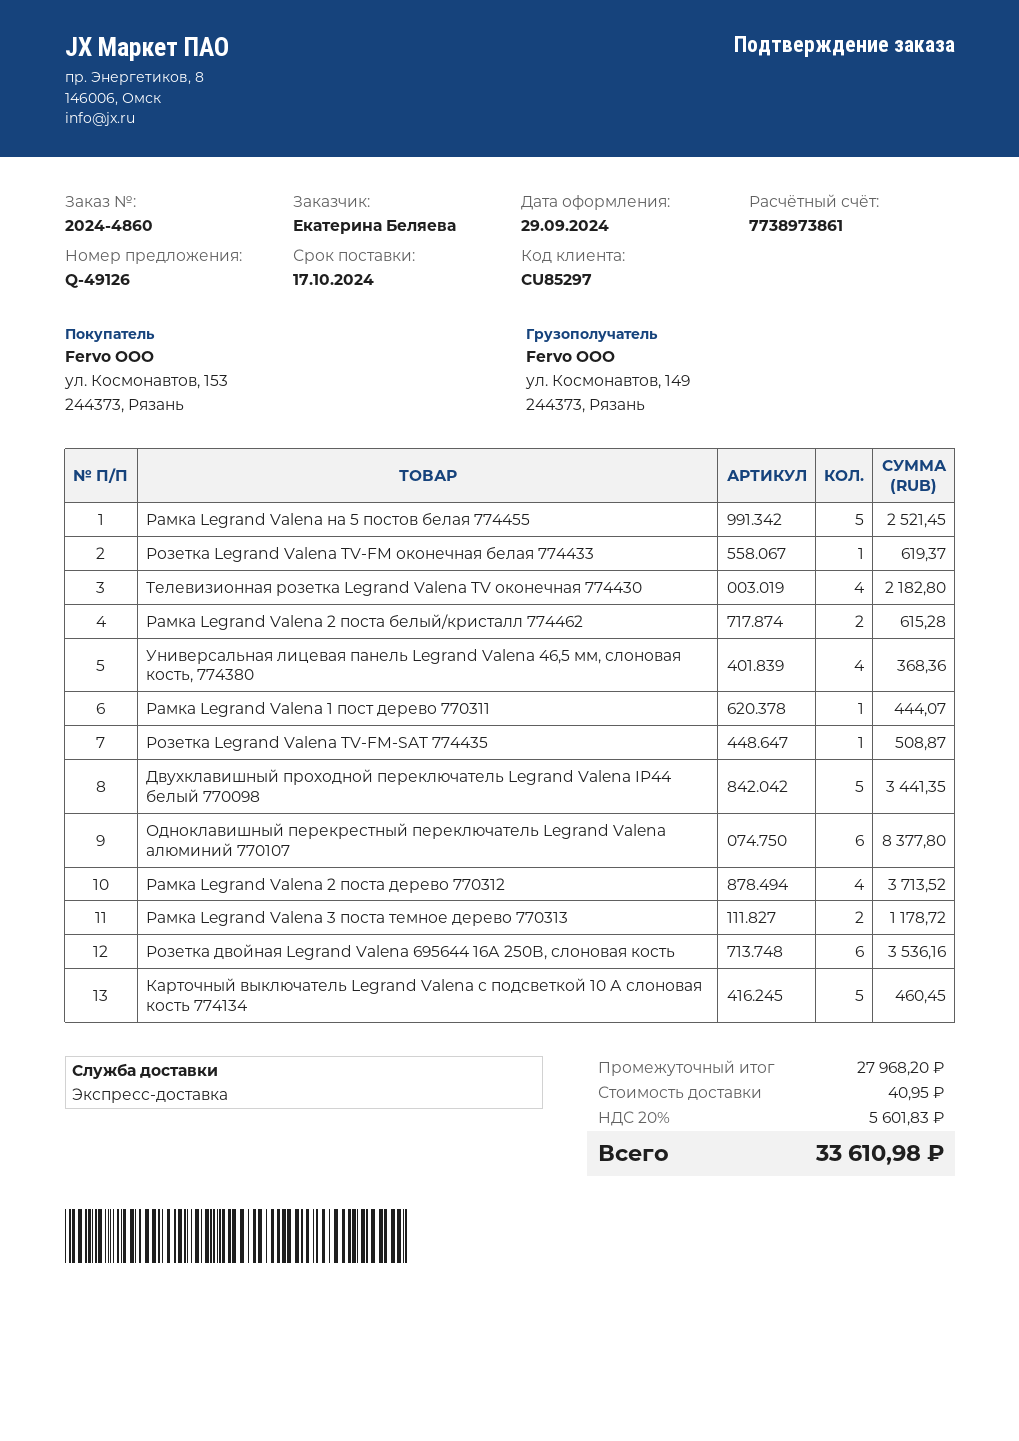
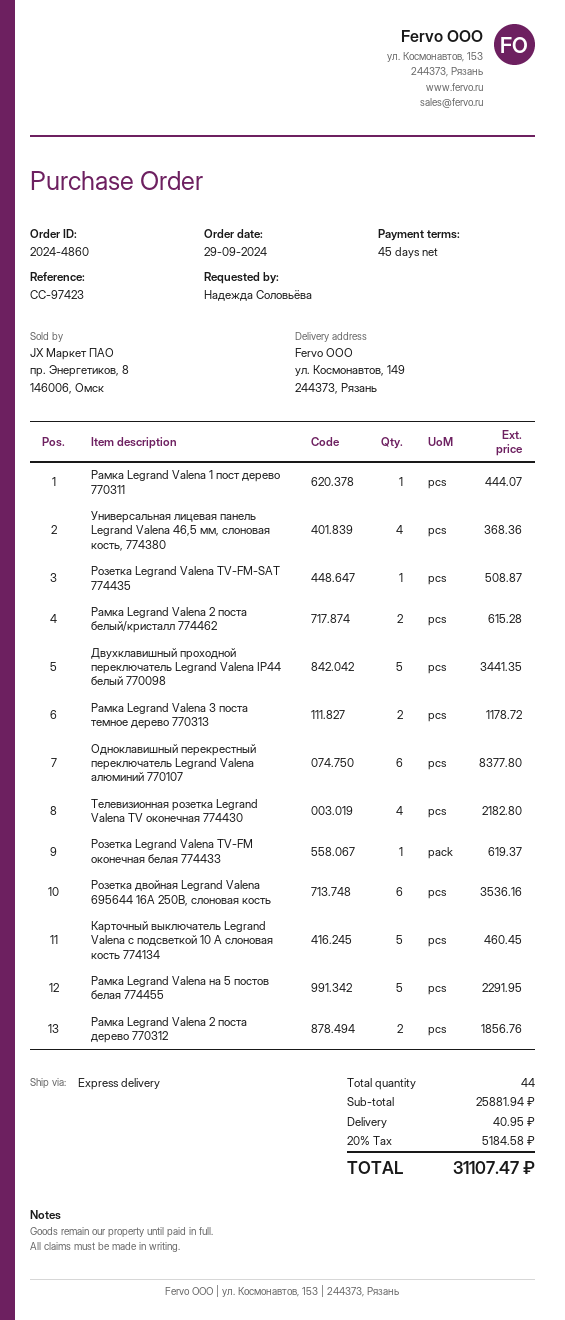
ordered by: Екатерина Беляева -> Надежда Соловьёва
Рамка Legrand Valena на 5 постов белая 774455: 5 for 2521.45 -> 5 for 2291.95
Рамка Legrand Valena 2 поста дерево 770312: 4 for 3713.52 -> 2 for 1856.76
subtotal: 27968.20 -> 25881.94
tax: 20% = 5601.83 -> 20% = 5184.58
total: 33610.98 -> 31107.47

